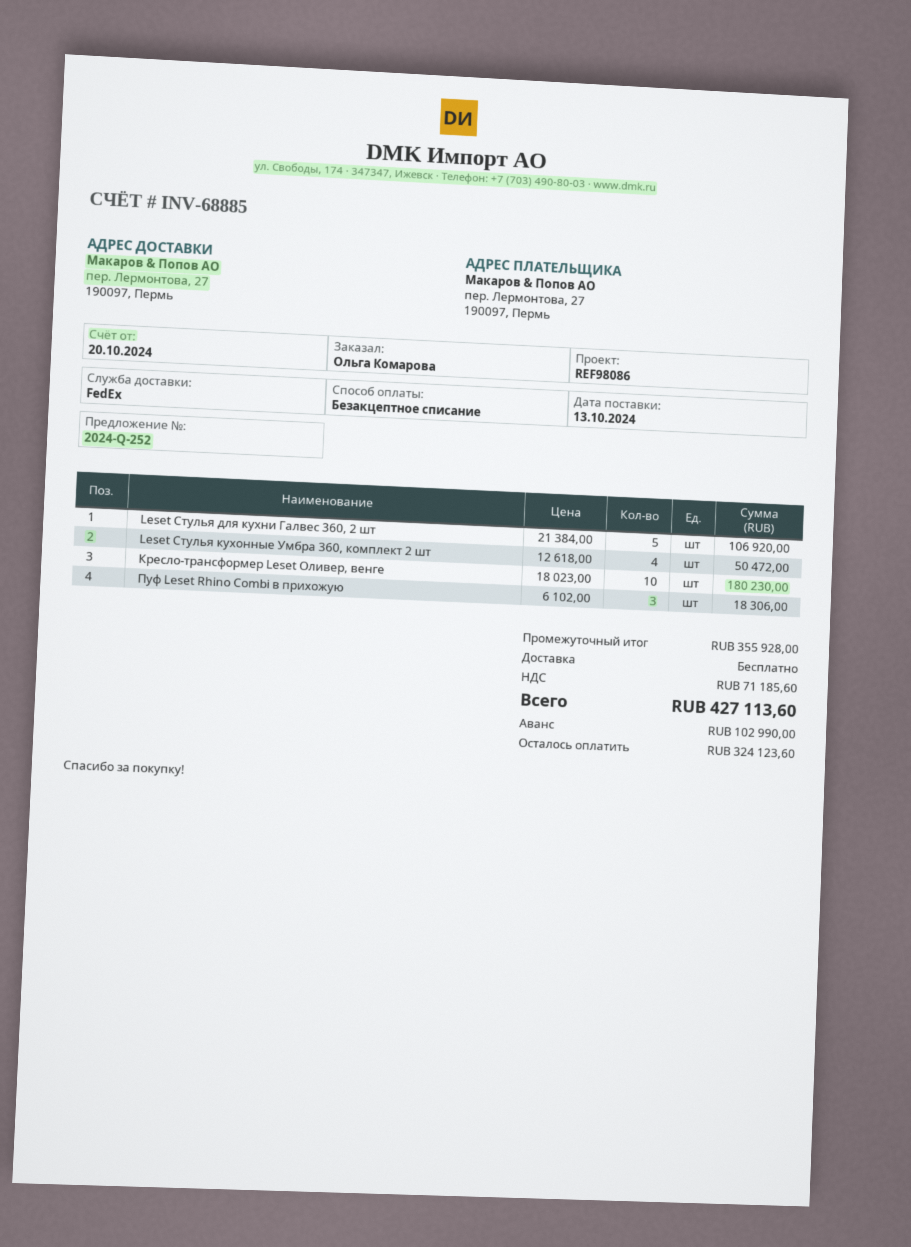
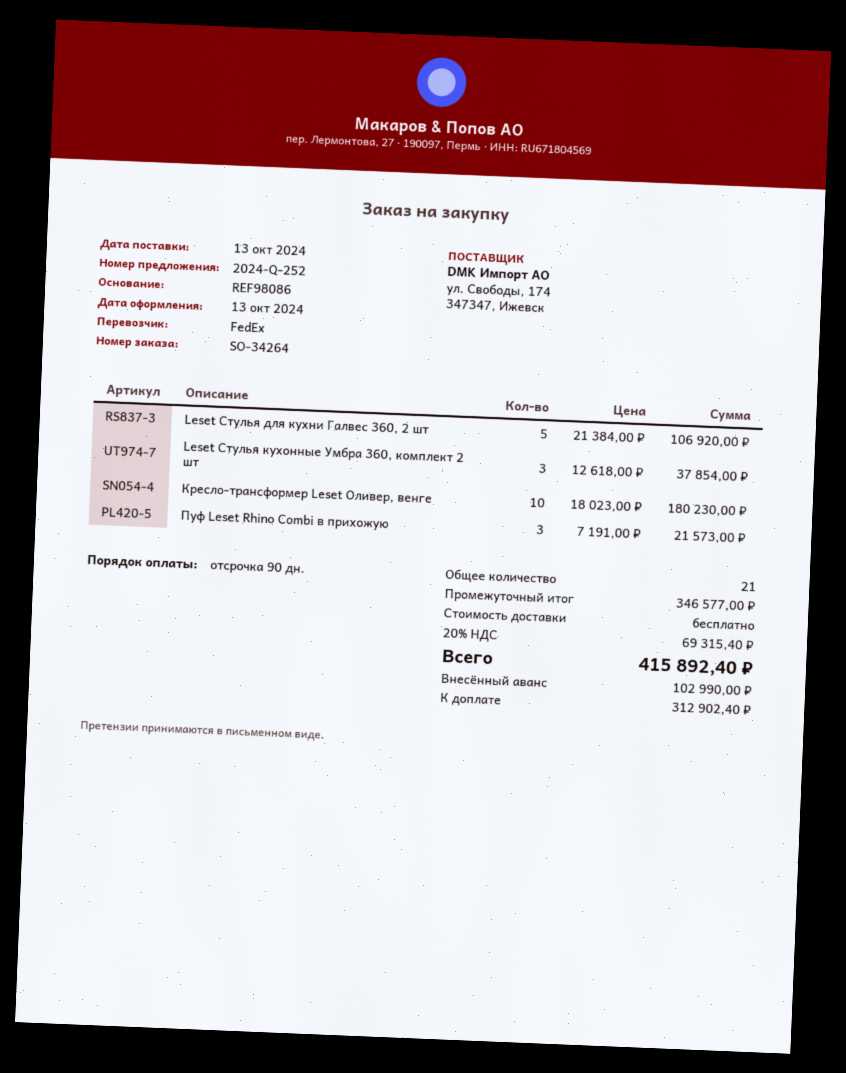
Leset Стулья кухонные Умбра 360, комплект 2 шт: 4 x 12618.00 = 50472.00 -> 3 x 12618.00 = 37854.00
Пуф Leset Rhino Combi в прихожую: 3 x 6102.00 = 18306.00 -> 3 x 7191.00 = 21573.00
subtotal: 355928.00 -> 346577.00
tax: 71185.60 -> 69315.40
total: 427113.60 -> 415892.40
balance: 324123.60 -> 312902.40

